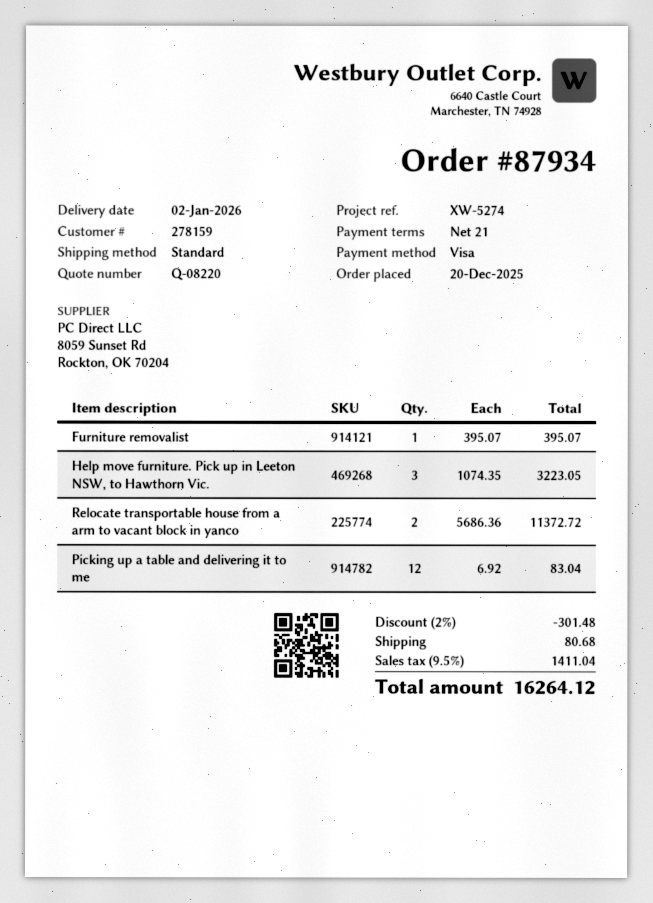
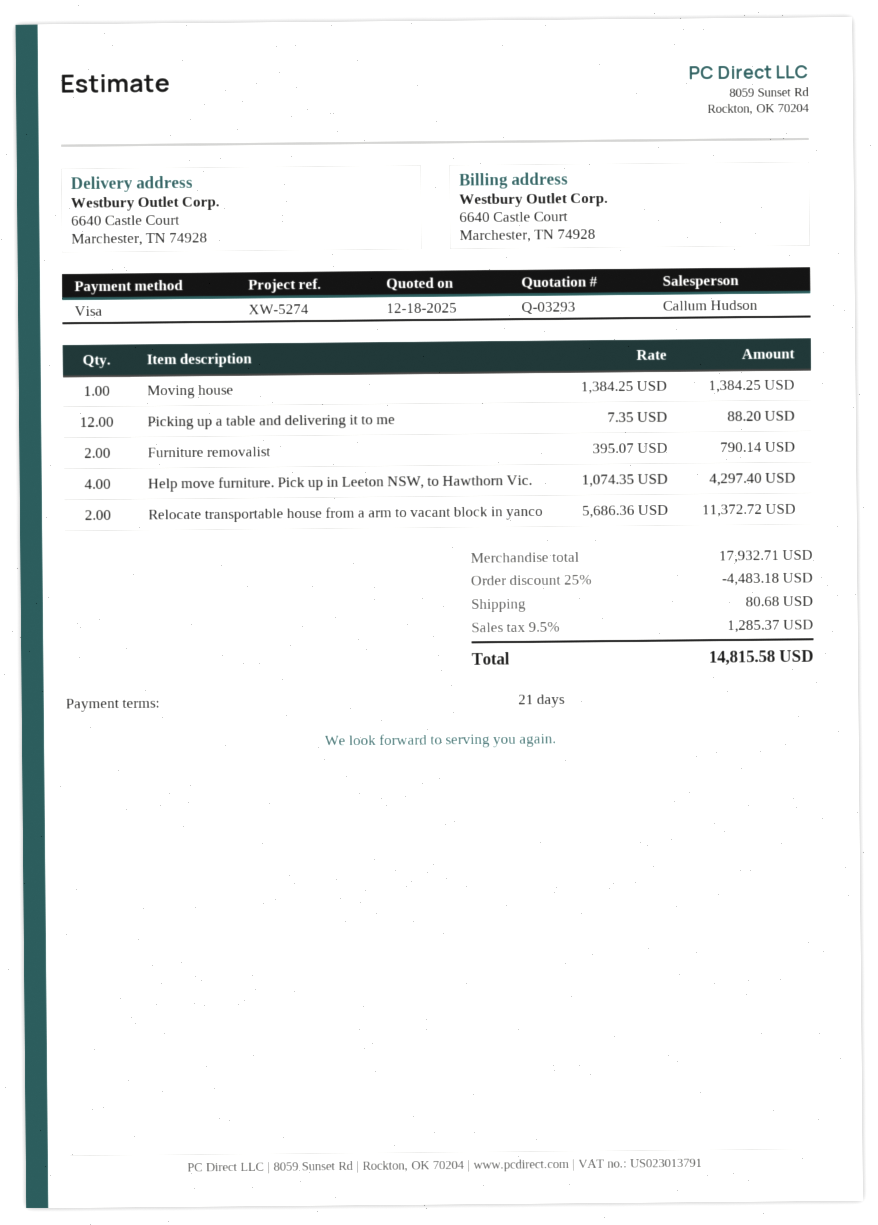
quote number: Q-08220 -> Q-03293
Furniture removalist: 1 x 395.07 = 395.07 -> 2 x 395.07 = 790.14
Help move furniture. Pick up in Leeton NSW, to Hawthorn Vic.: 3 x 1074.35 = 3223.05 -> 4 x 1074.35 = 4297.40
Picking up a table and delivering it to me: 12 x 6.92 = 83.04 -> 12 x 7.35 = 88.20
Moving house: none -> 1 x 1384.25 = 1384.25
discount: 2% = 301.48 -> 25% = 4483.18
tax: 9.5% = 1411.04 -> 9.5% = 1285.37
total: 16264.12 -> 14815.58

